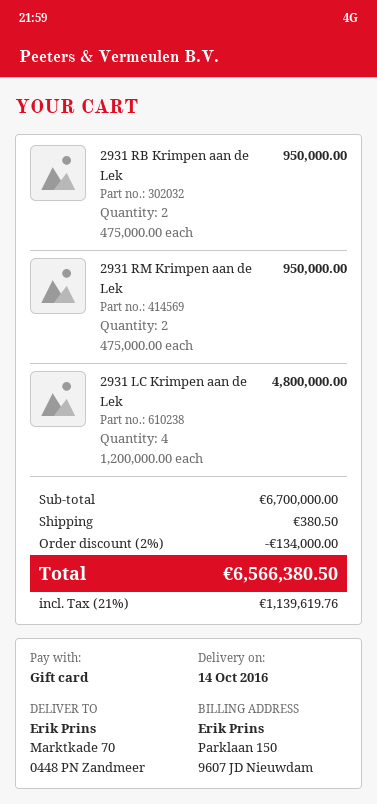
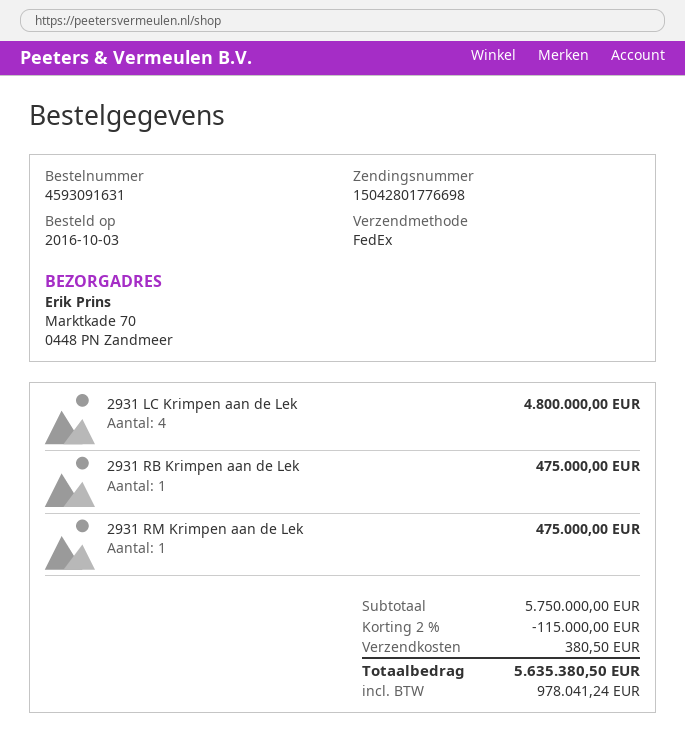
2931 RB Krimpen aan de Lek: 2 for 950000.00 -> 1 for 475000.00
2931 RM Krimpen aan de Lek: 2 for 950000.00 -> 1 for 475000.00
subtotal: 6700000.00 -> 5750000.00
discount: 2% = 134000.00 -> 2% = 115000.00
tax: 1139619.76 -> 978041.24
total: 6566380.50 -> 5635380.50

